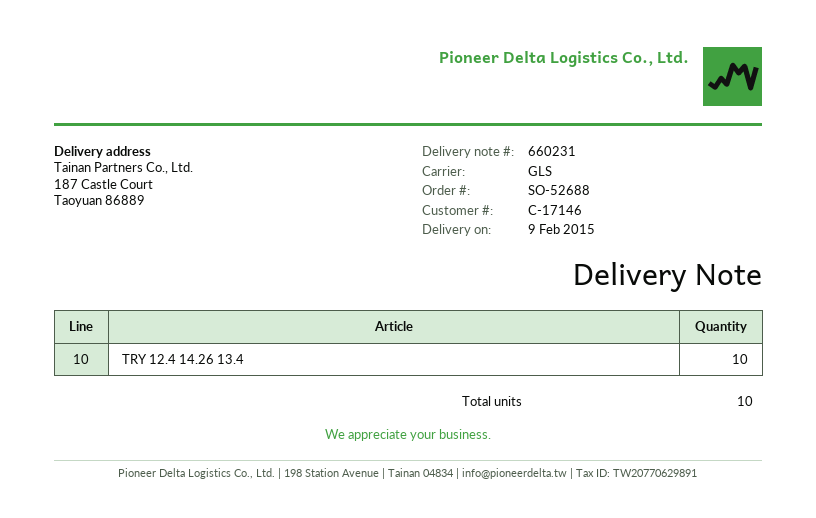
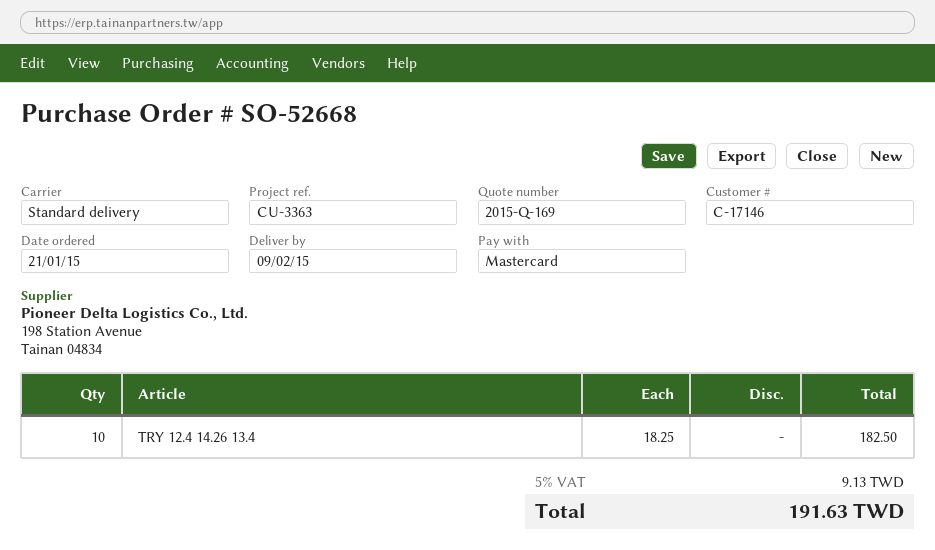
order number: SO-52688 -> SO-52668
shipping method: GLS -> standard

